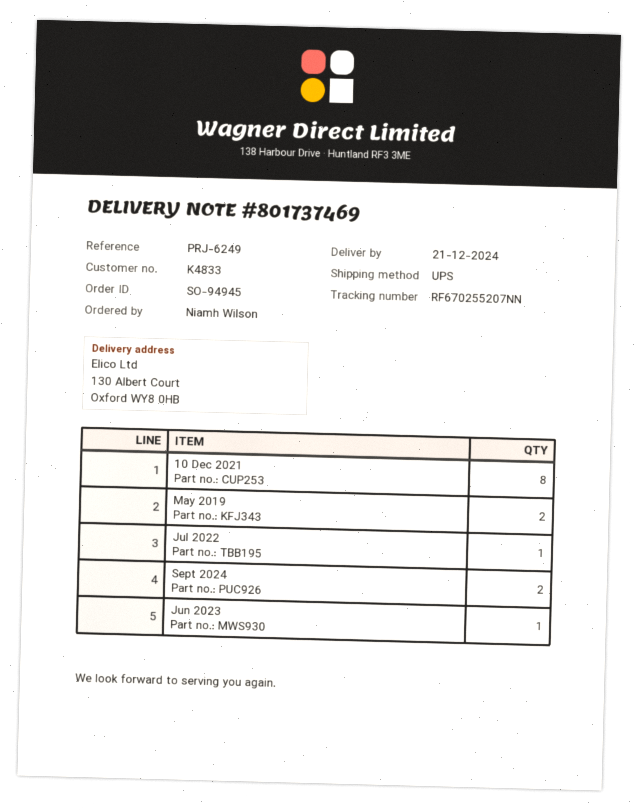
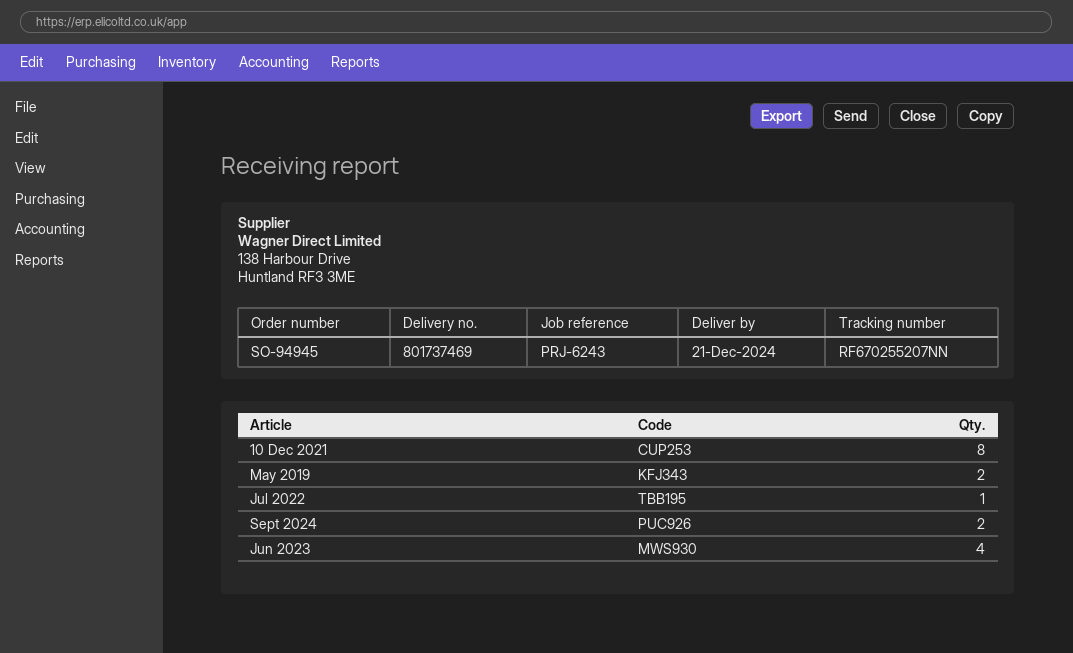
reference: PRJ-6249 -> PRJ-6243
Jun 2023: 1 -> 4

